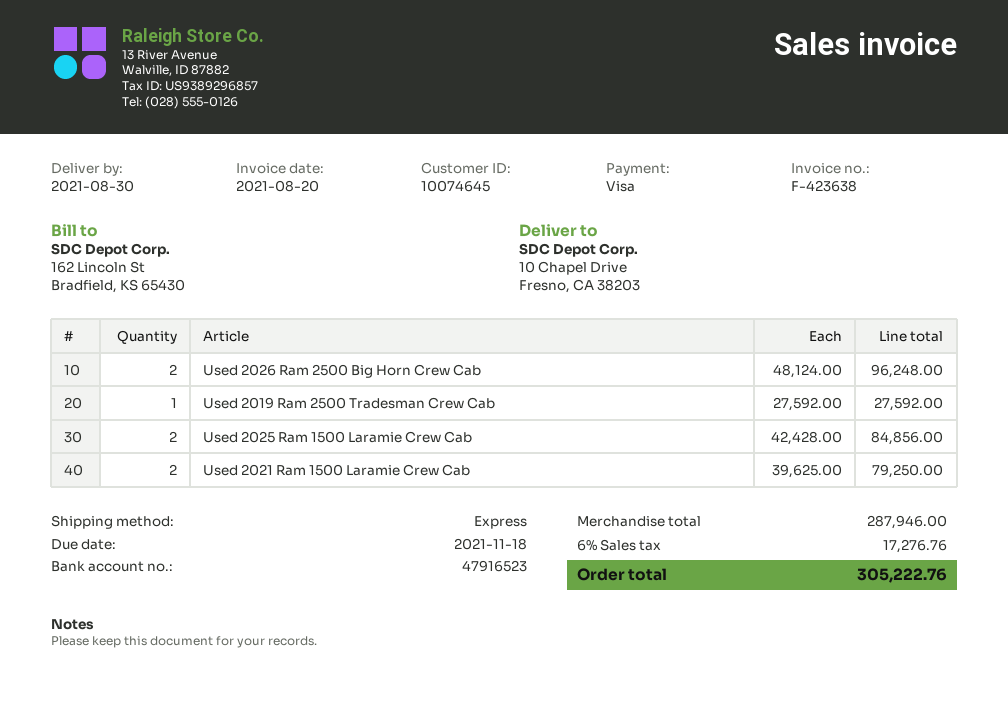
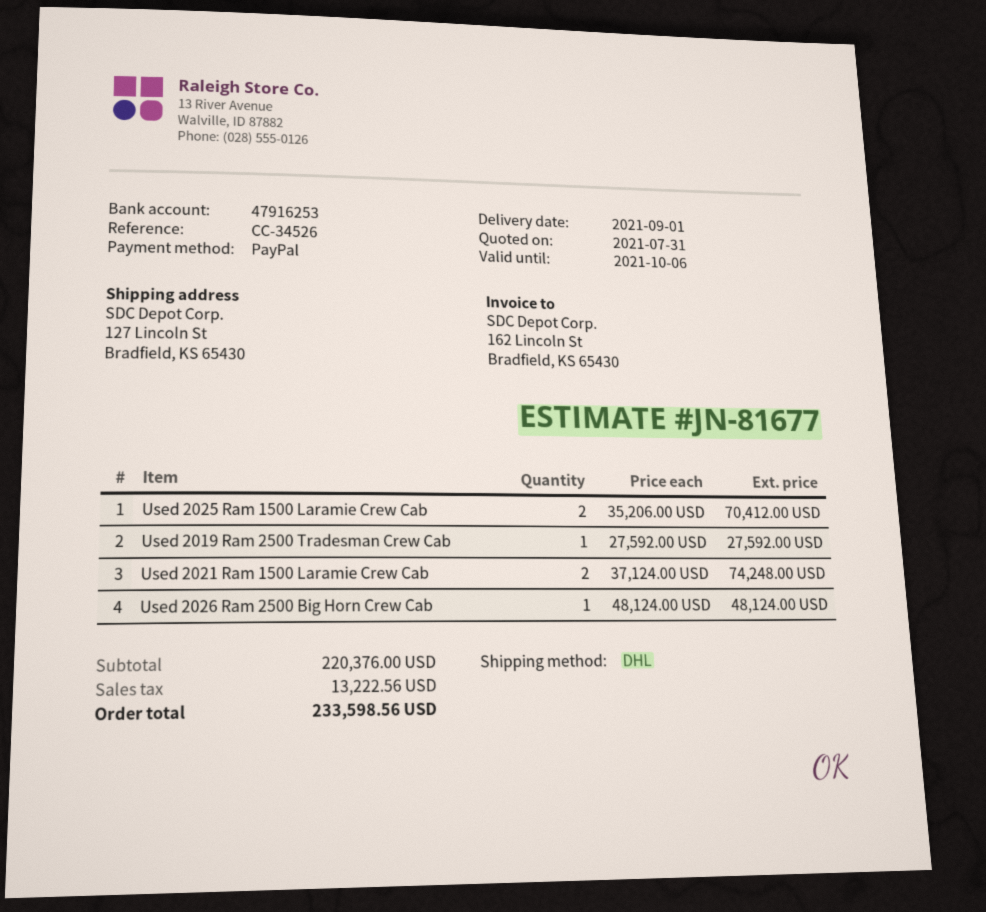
delivery date: 2021-08-30 -> 2021-09-01
payment method: Visa -> PayPal
bank account: 47916523 -> 47916253
shipping method: express -> DHL
ship to: 10 Chapel Drive, Fresno, CA 38203 -> 127 Lincoln St, Bradfield, KS 65430
Used 2026 Ram 2500 Big Horn Crew Cab: 2 x 48124.00 = 96248.00 -> 1 x 48124.00 = 48124.00
Used 2025 Ram 1500 Laramie Crew Cab: 2 x 42428.00 = 84856.00 -> 2 x 35206.00 = 70412.00
Used 2021 Ram 1500 Laramie Crew Cab: 2 x 39625.00 = 79250.00 -> 2 x 37124.00 = 74248.00
subtotal: 287946.00 -> 220376.00
tax: 17276.76 -> 13222.56
total: 305222.76 -> 233598.56

